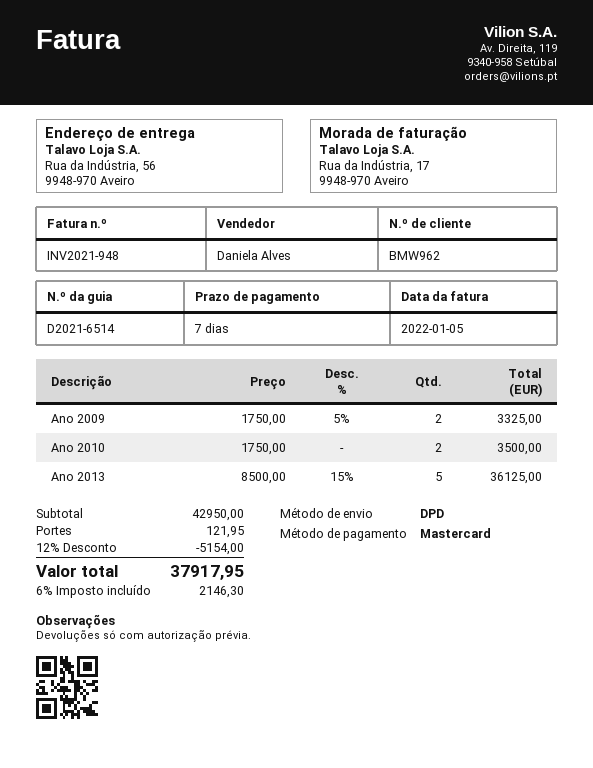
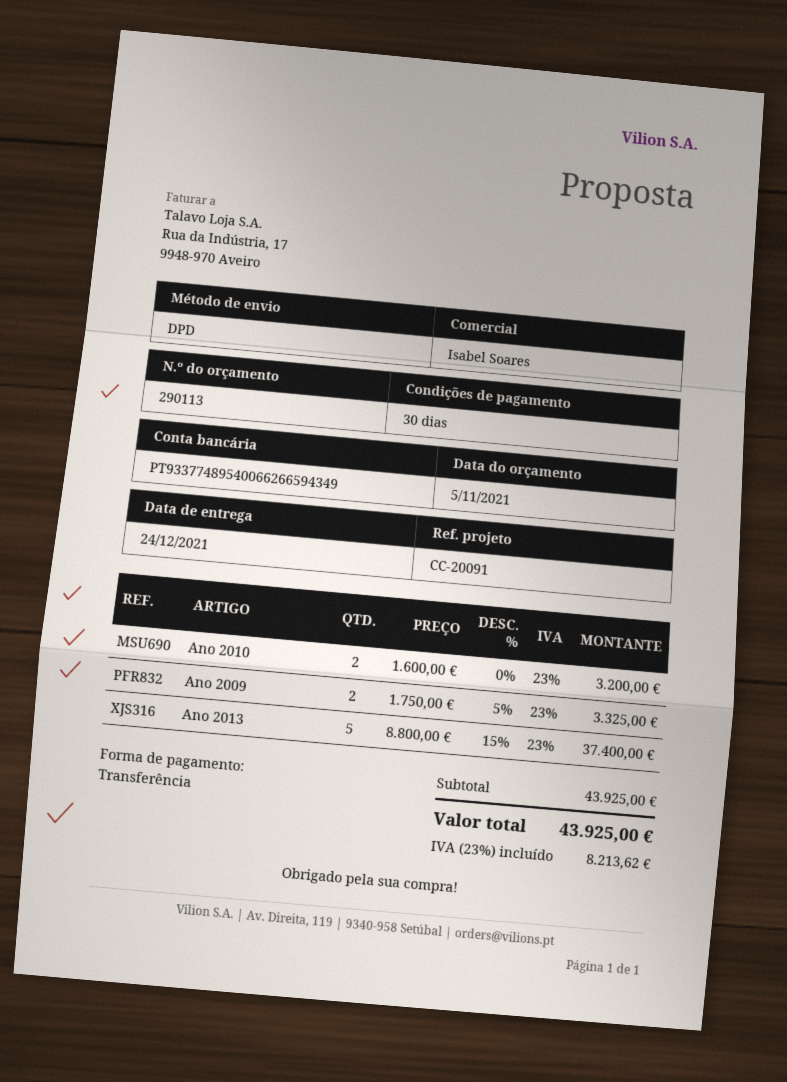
payment terms: 7 days -> 30 days
sales rep: Daniela Alves -> Isabel Soares
payment method: Mastercard -> bank transfer
Ano 2010: 2 x 1750.00 = 3500.00 -> 2 x 1600.00 = 3200.00
Ano 2013: 5 x 8500.00 - 15% = 36125.00 -> 5 x 8800.00 - 15% = 37400.00
subtotal: 42950.00 -> 43925.00
discount: 12% = 5154.00 -> none
shipping: 121.95 -> none
tax: 6% = 2146.30 -> 23% = 8213.62
total: 37917.95 -> 43925.00

